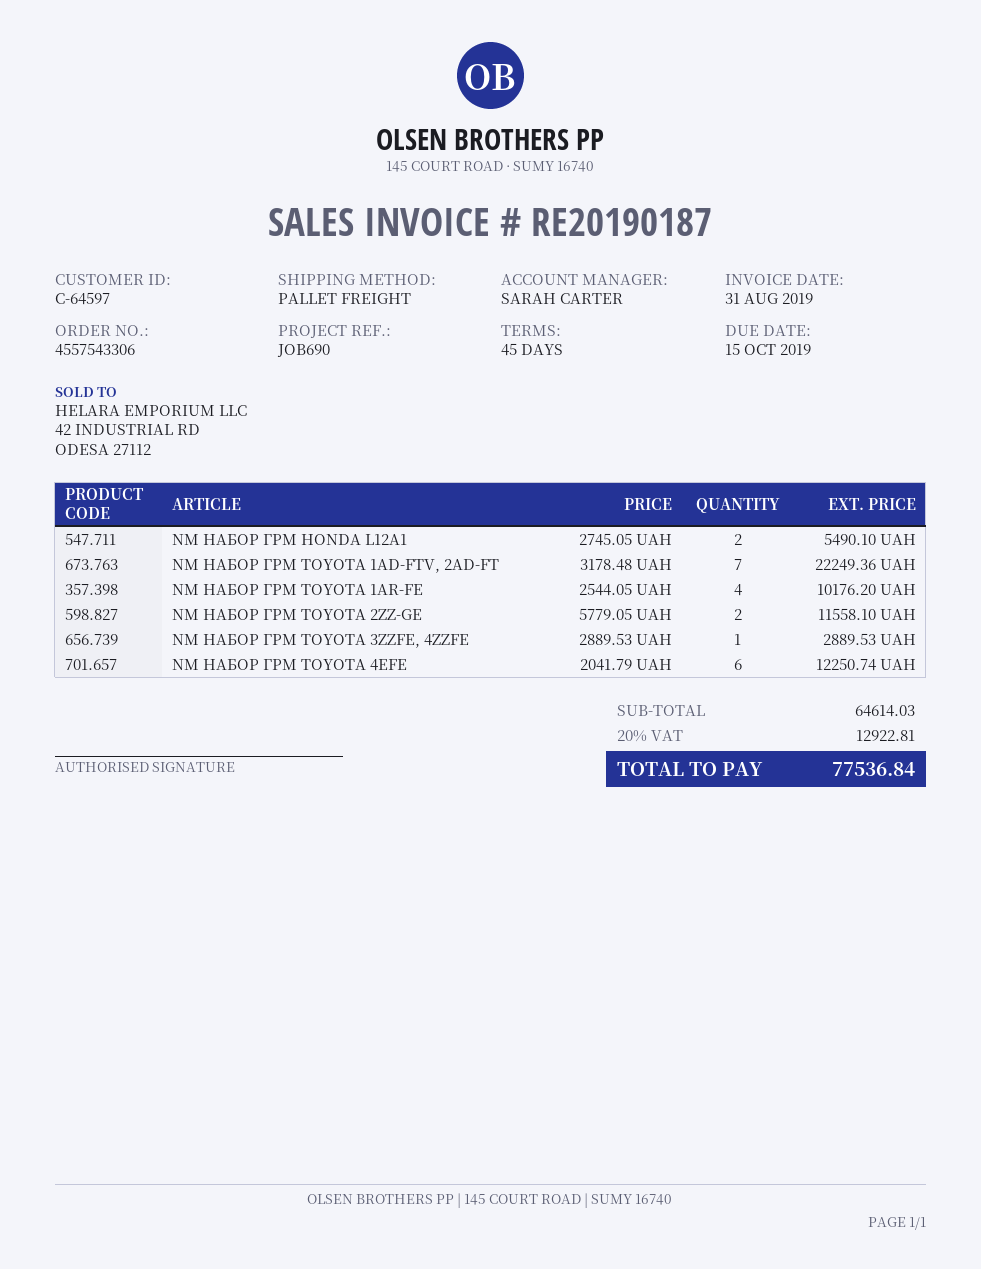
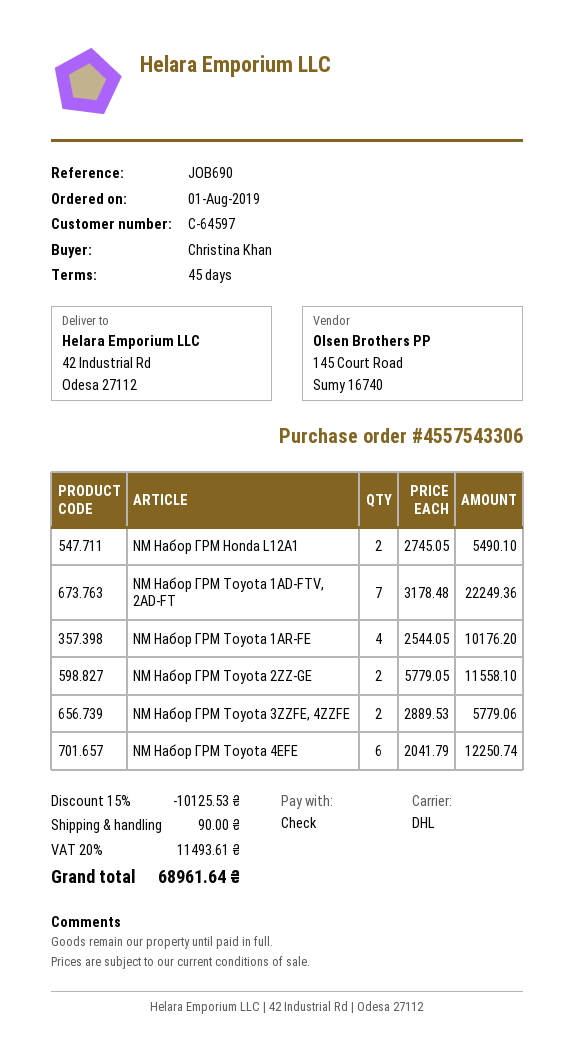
shipping method: pallet freight -> DHL
NM НАБОР ГРМ TOYOTA 3ZZFE, 4ZZFE: 1 x 2889.53 = 2889.53 -> 2 x 2889.53 = 5779.06
discount: none -> 15% = 10125.53
shipping: none -> 90.00
tax: 20% = 12922.81 -> 20% = 11493.61
total: 77536.84 -> 68961.64

